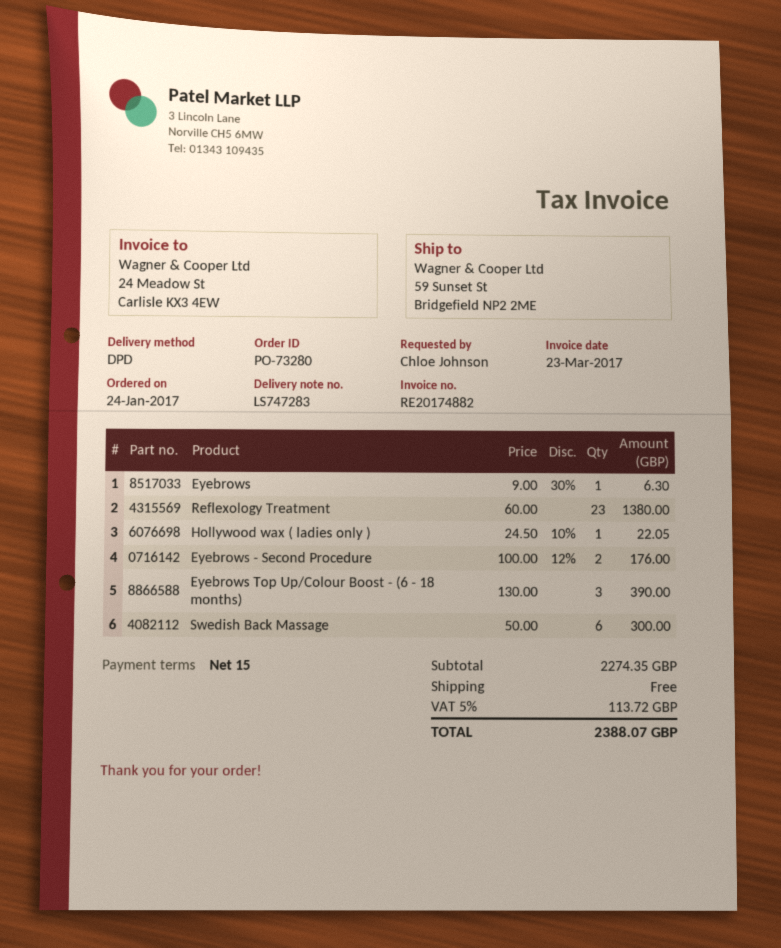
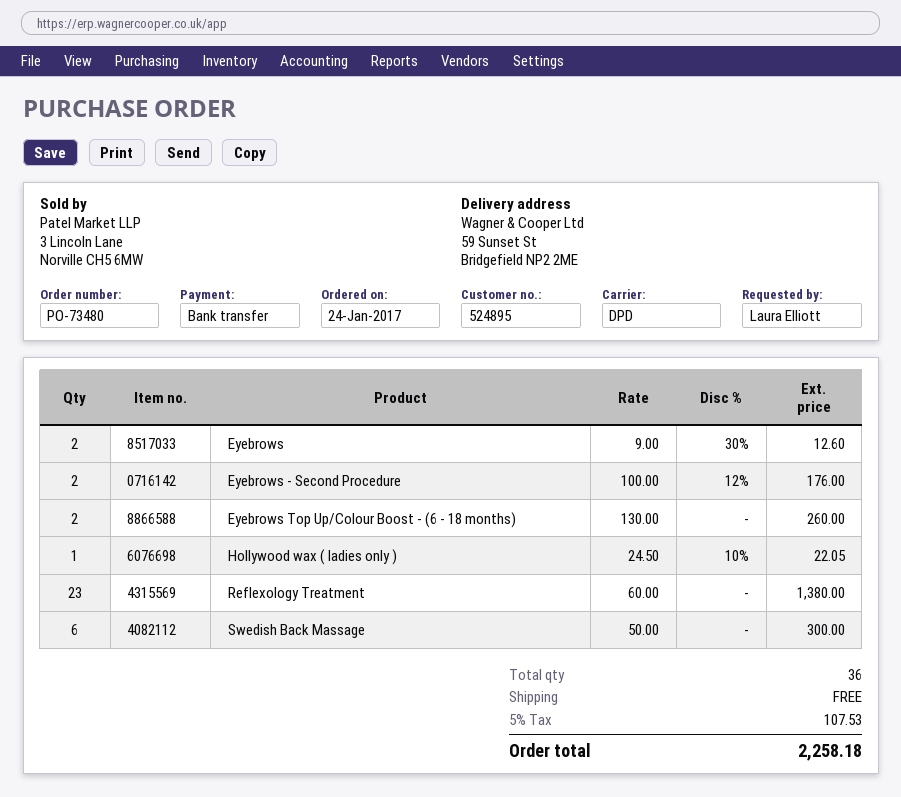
order number: PO-73280 -> PO-73480
ordered by: Chloe Johnson -> Laura Elliott
Eyebrows: 1 x 9.00 - 30% = 6.30 -> 2 x 9.00 - 30% = 12.60
Eyebrows Top Up/Colour Boost - (6 - 18 months): 3 x 130.00 = 390.00 -> 2 x 130.00 = 260.00
tax: 5% = 113.72 -> 5% = 107.53
total: 2388.07 -> 2258.18

